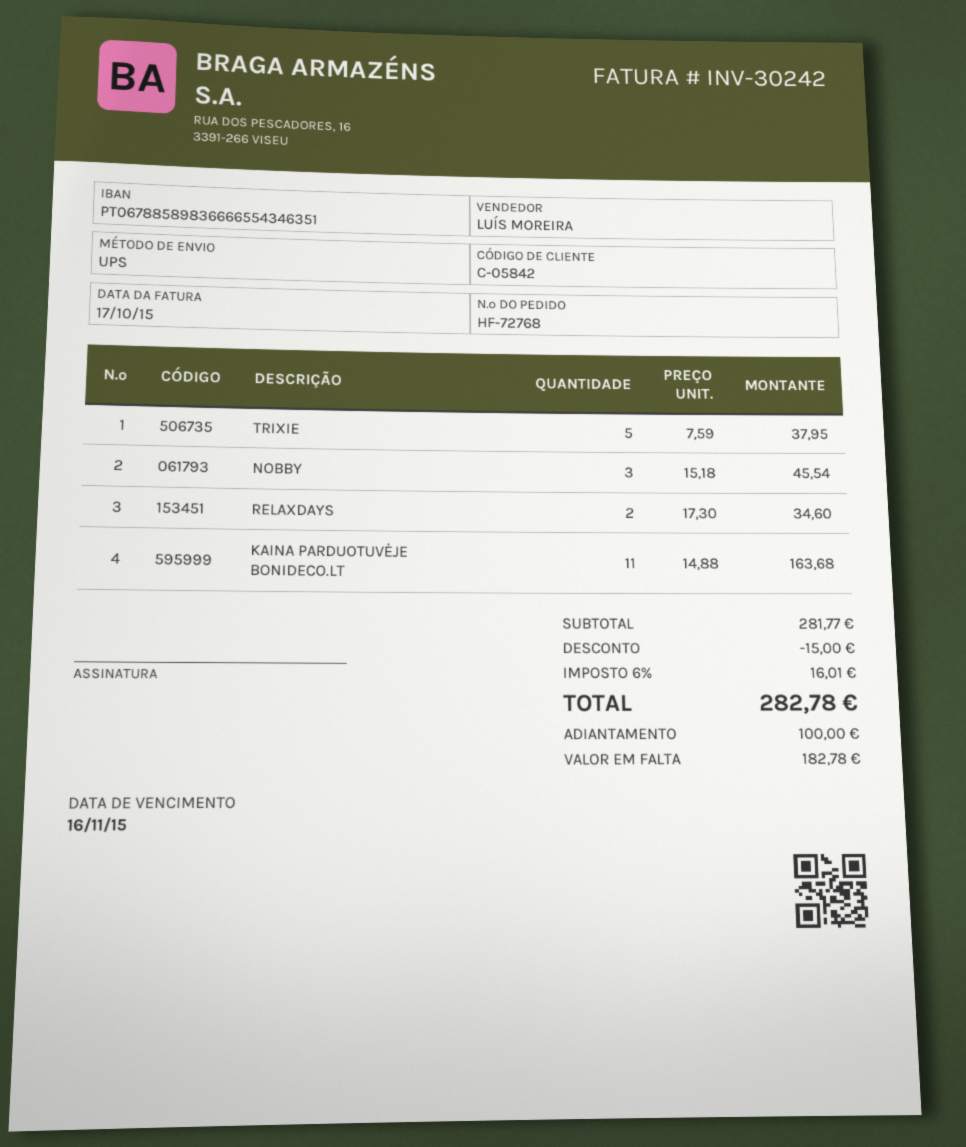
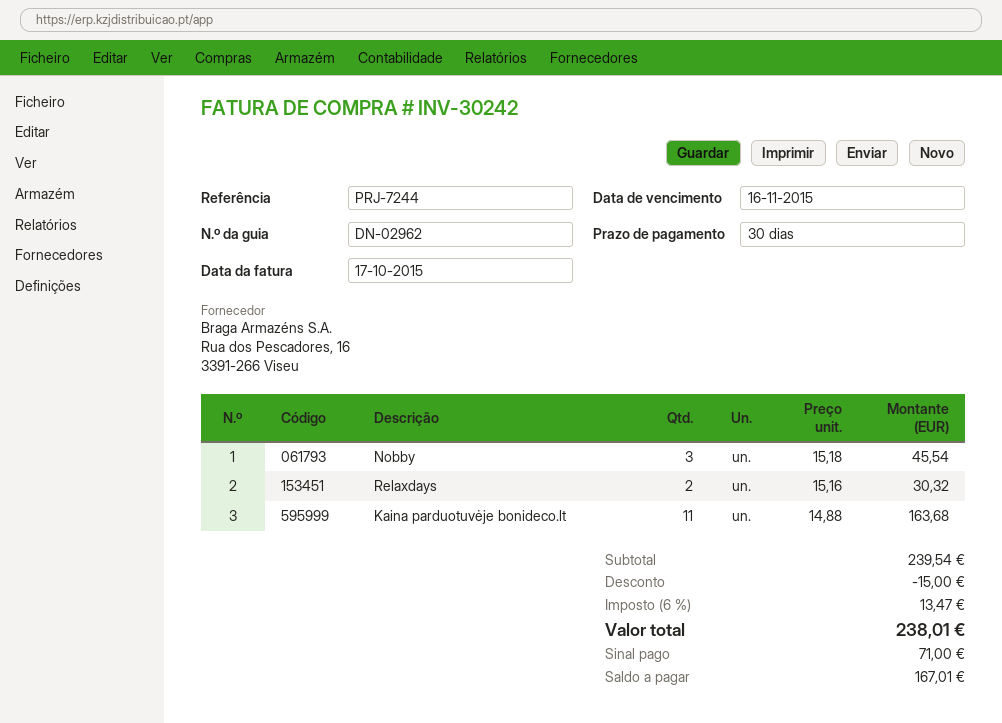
TRIXIE: 5 x 7.59 = 37.95 -> none
RELAXDAYS: 2 x 17.30 = 34.60 -> 2 x 15.16 = 30.32
subtotal: 281.77 -> 239.54
tax: 6% = 16.01 -> 6% = 13.47
total: 282.78 -> 238.01
deposit: 100.00 -> 71.00
balance: 182.78 -> 167.01

